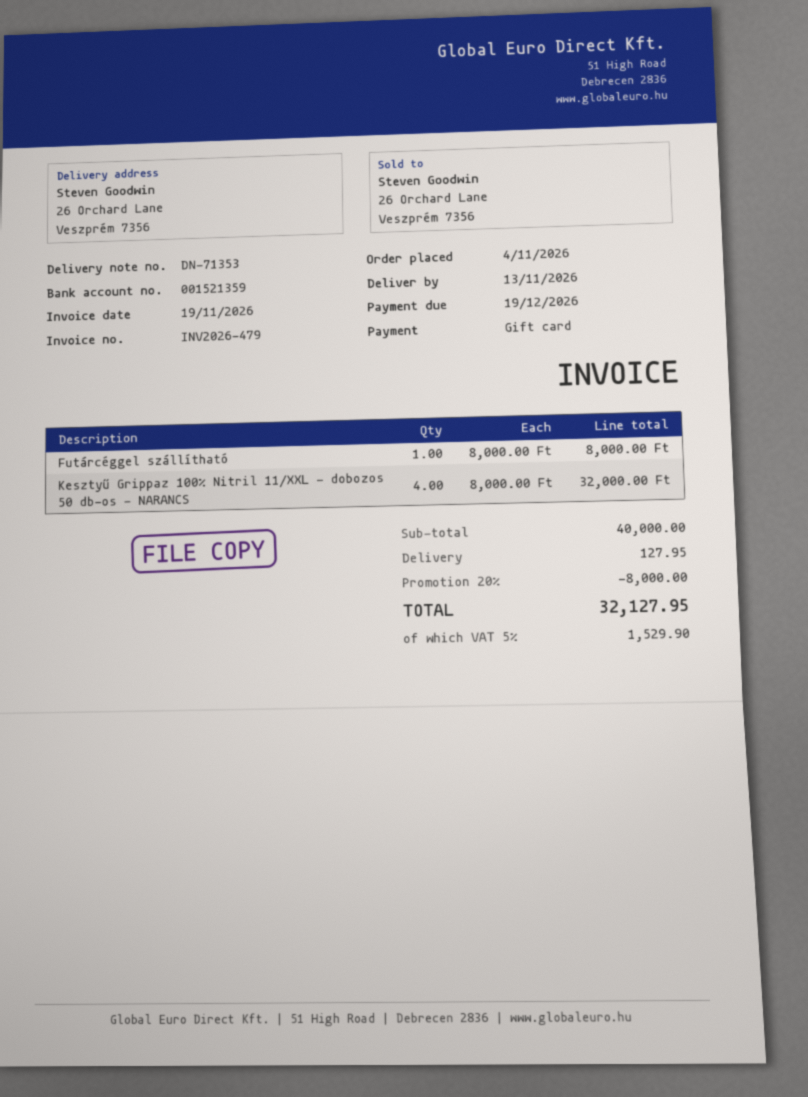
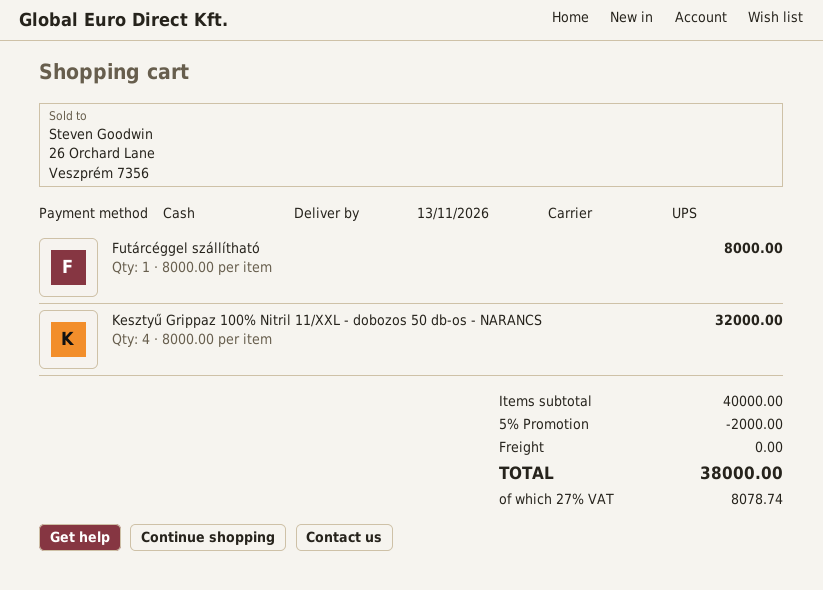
payment method: gift card -> cash
discount: 20% = 8000.00 -> 5% = 2000.00
shipping: 127.95 -> 0.00
tax: 5% = 1529.90 -> 27% = 8078.74
total: 32127.95 -> 38000.00

